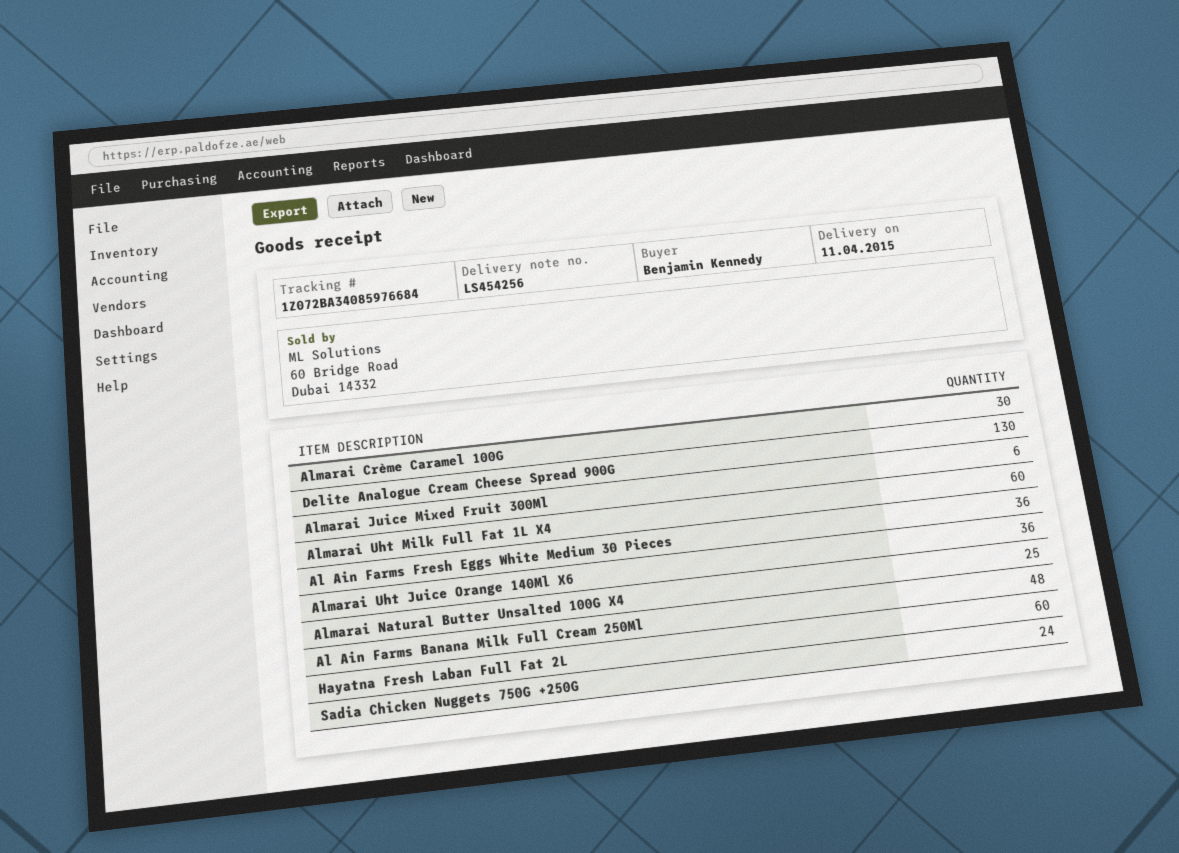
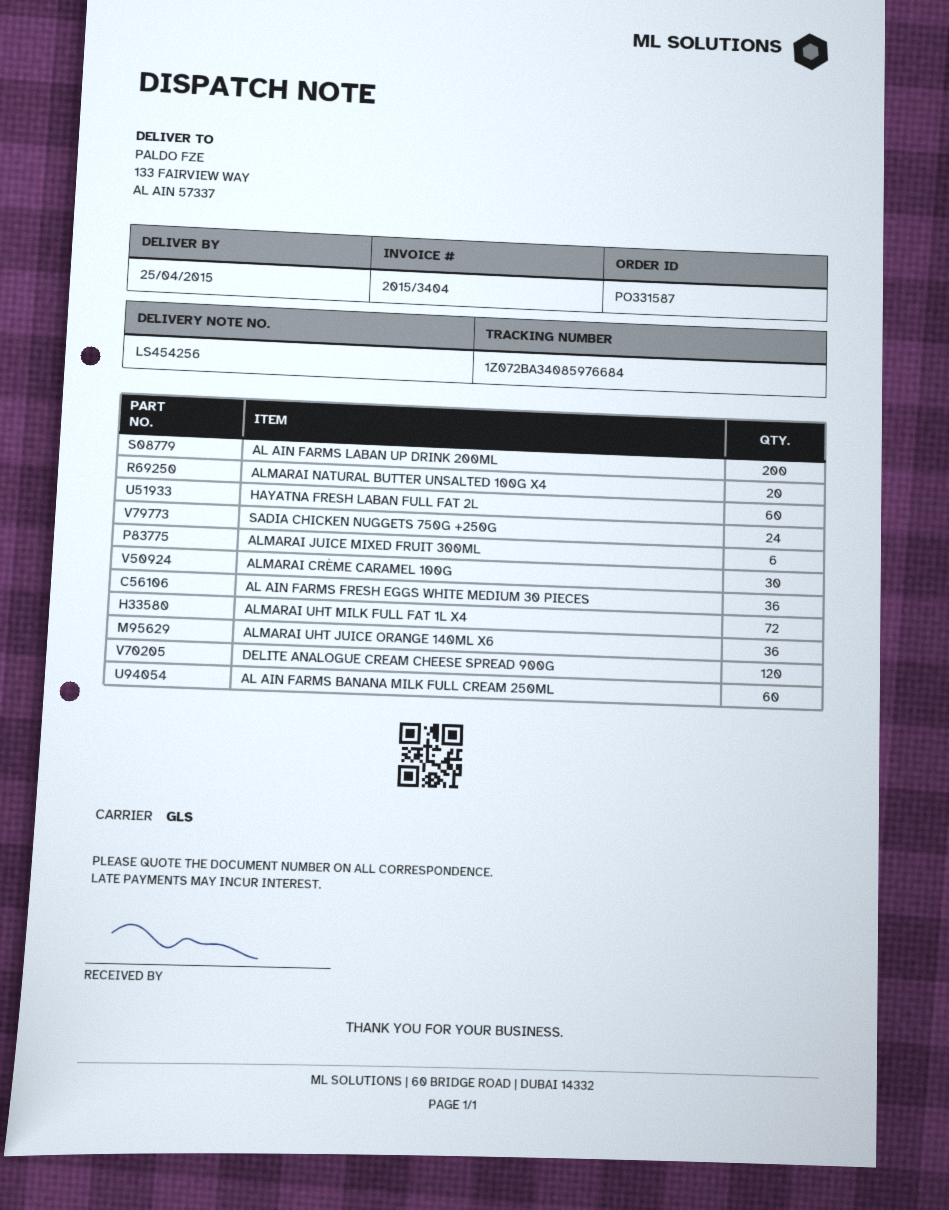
delivery date: 2015-04-11 -> 2015-04-25
Delite Analogue Cream Cheese Spread 900G: 130 -> 120
Almarai Uht Milk Full Fat 1L X4: 60 -> 72
Almarai Natural Butter Unsalted 100G X4: 25 -> 20
Al Ain Farms Banana Milk Full Cream 250Ml: 48 -> 60
AL AIN FARMS LABAN UP DRINK 200ML: none -> 200

